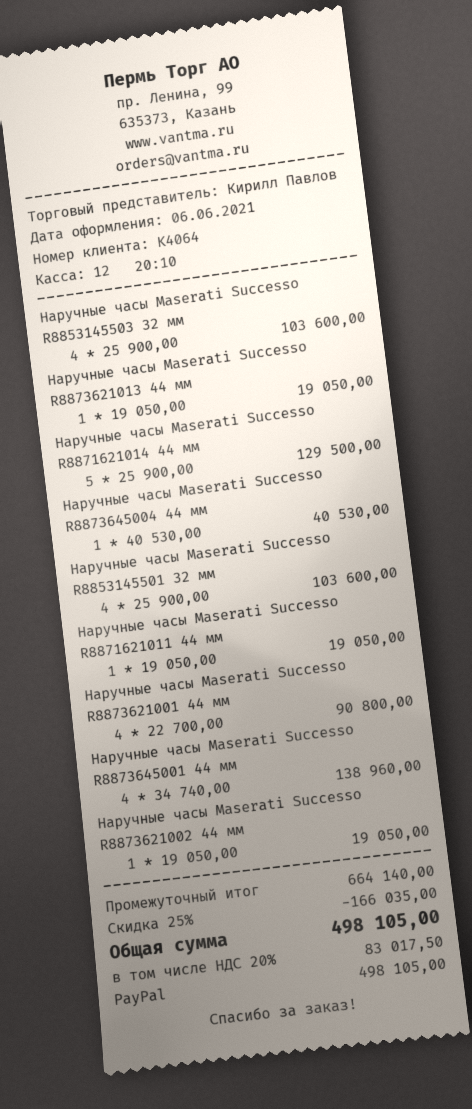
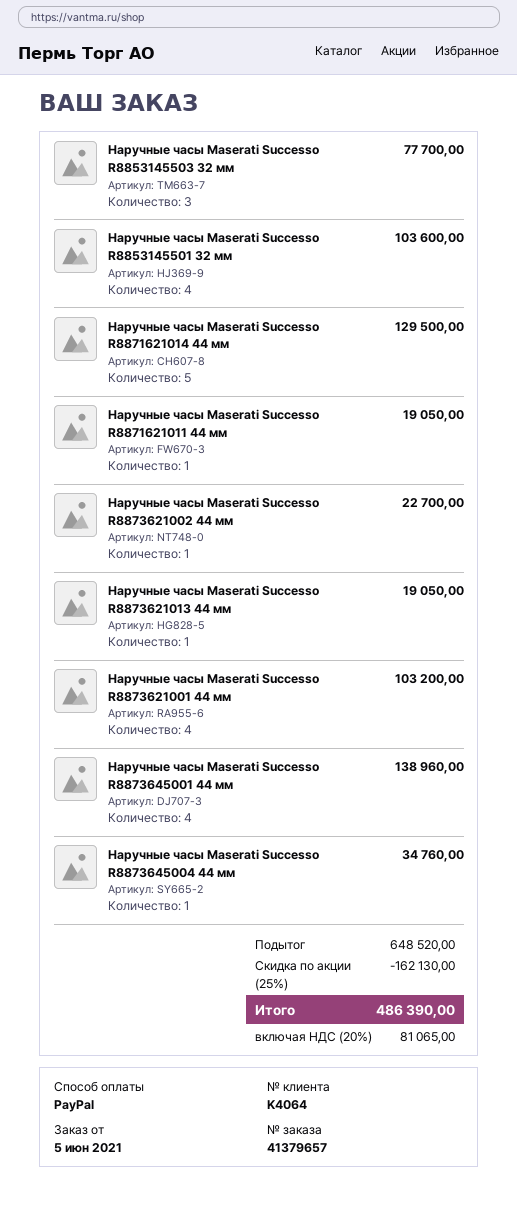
order date: 2021-06-06 -> 2021-06-05
Наручные часы Maserati Successo R8853145503 32 мм: 4 for 103600.00 -> 3 for 77700.00
Наручные часы Maserati Successo R8873645004 44 мм: 1 for 40530.00 -> 1 for 34760.00
Наручные часы Maserati Successo R8873621001 44 мм: 4 for 90800.00 -> 4 for 103200.00
Наручные часы Maserati Successo R8873621002 44 мм: 1 for 19050.00 -> 1 for 22700.00
subtotal: 664140.00 -> 648520.00
discount: 25% = 166035.00 -> 25% = 162130.00
tax: 20% = 83017.50 -> 20% = 81065.00
total: 498105.00 -> 486390.00

